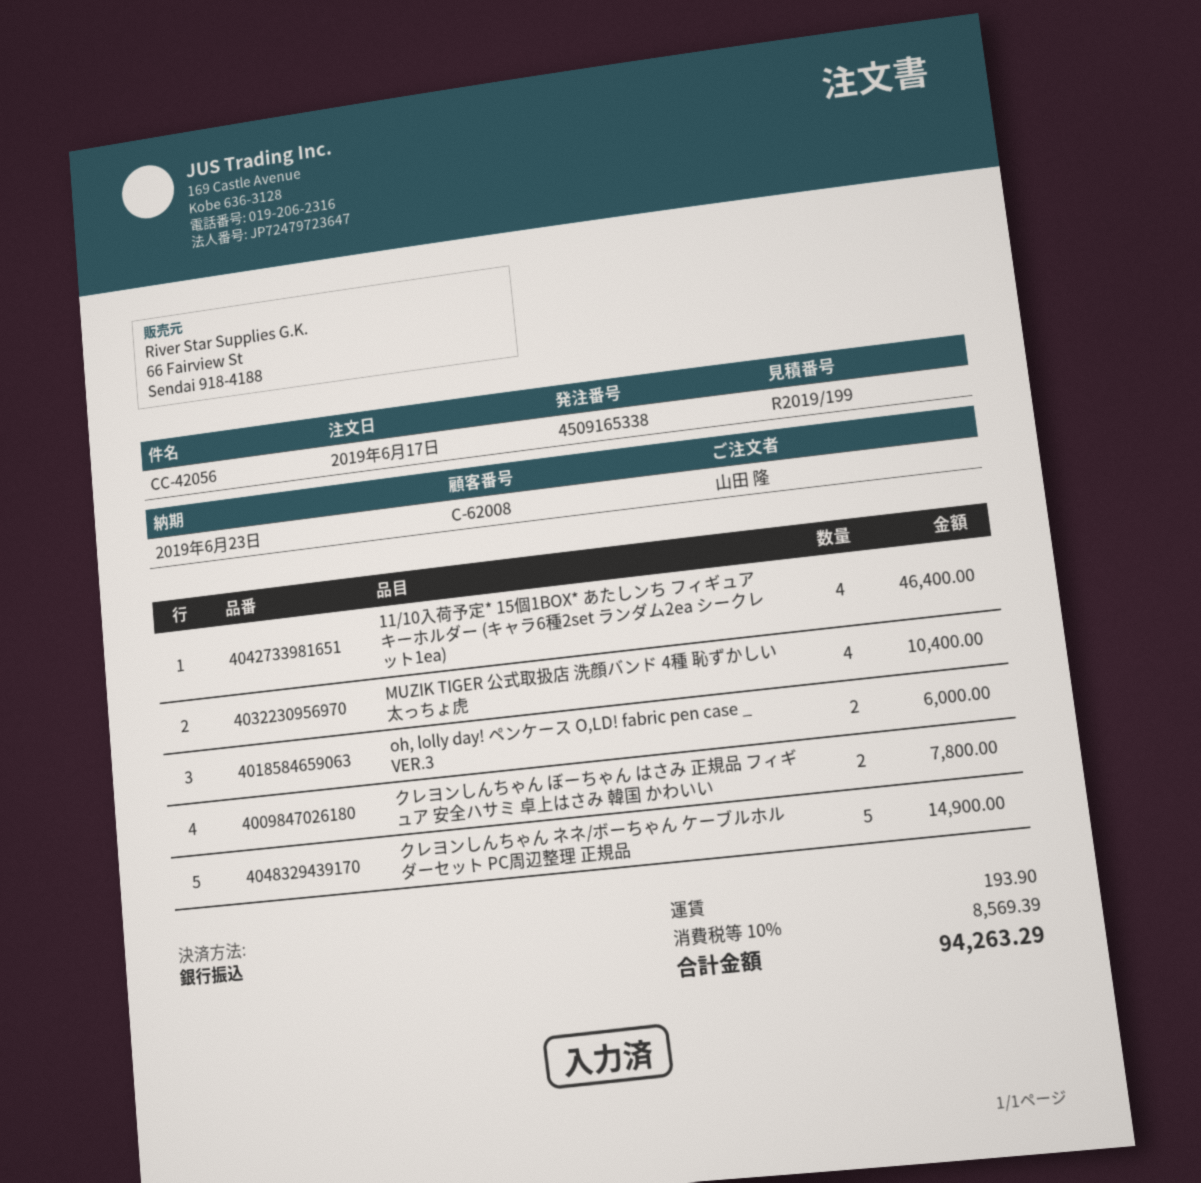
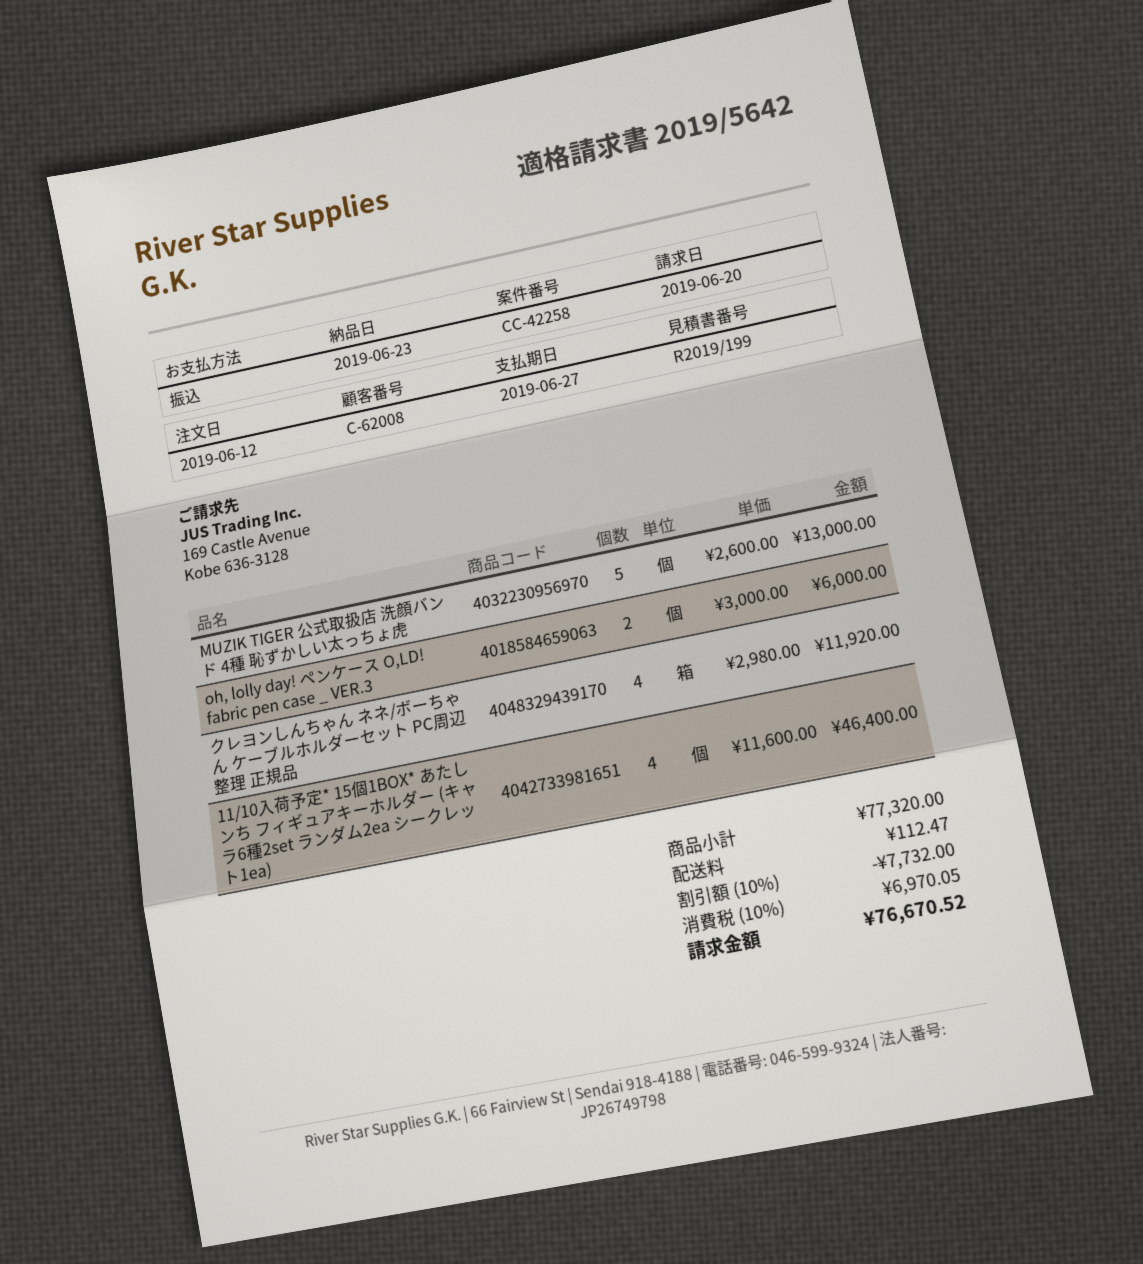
order date: 2019-06-17 -> 2019-06-12
reference: CC-42056 -> CC-42258
MUZIK TIGER 公式取扱店 洗顔バンド 4種 恥ずかしい太っちょ虎: 4 for 10400.00 -> 5 for 13000.00
クレヨンしんちゃん ぼーちゃん はさみ 正規品 フィギュア 安全ハサミ 卓上はさみ 韓国 かわいい: 2 for 7800.00 -> none
クレヨンしんちゃん ネネ/ボーちゃん ケーブルホルダーセット PC周辺整理 正規品: 5 for 14900.00 -> 4 for 11920.00
discount: none -> 10% = 7732.00
shipping: 193.90 -> 112.47
tax: 10% = 8569.39 -> 10% = 6970.05
total: 94263.29 -> 76670.52

